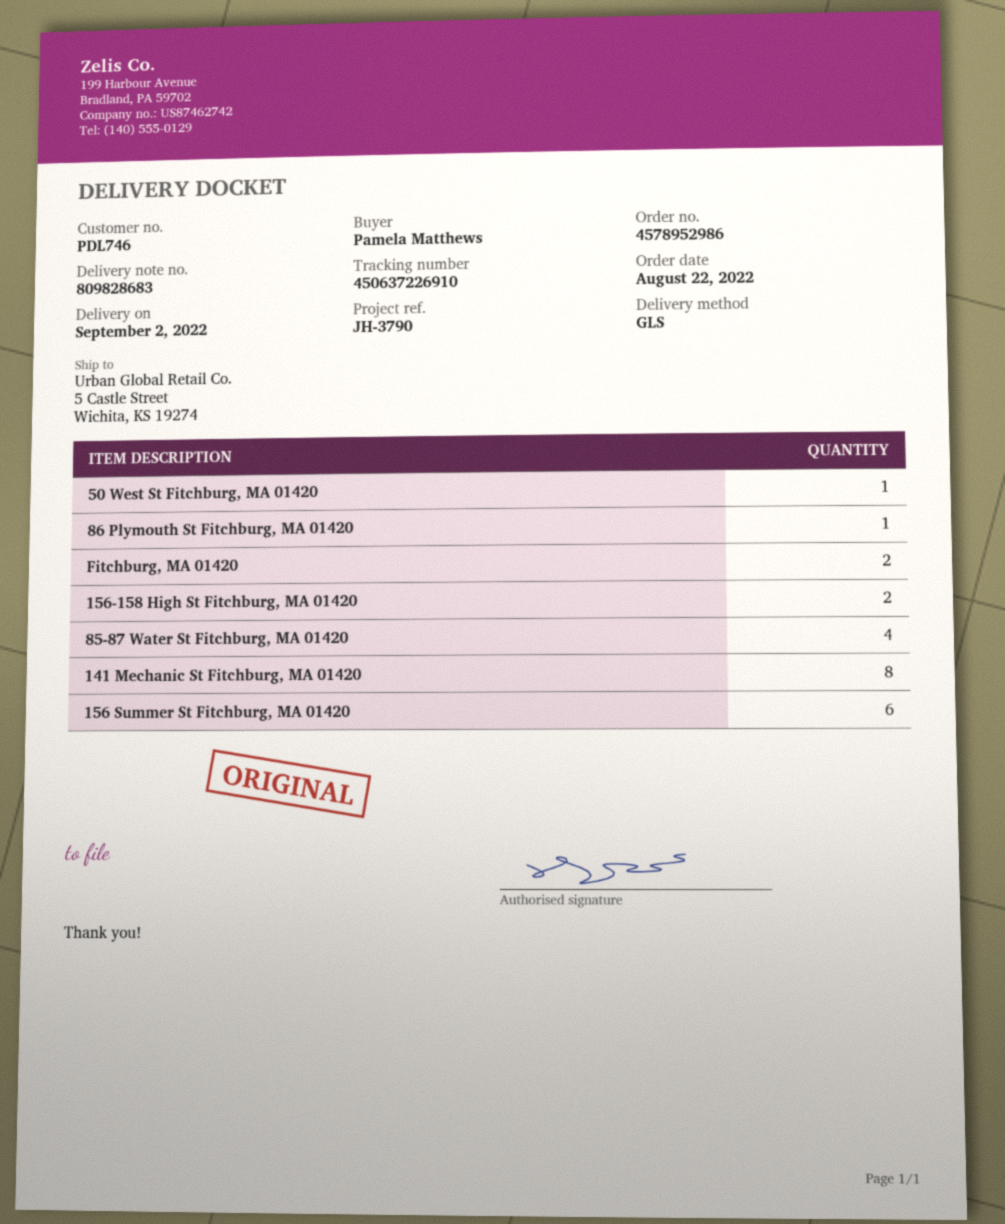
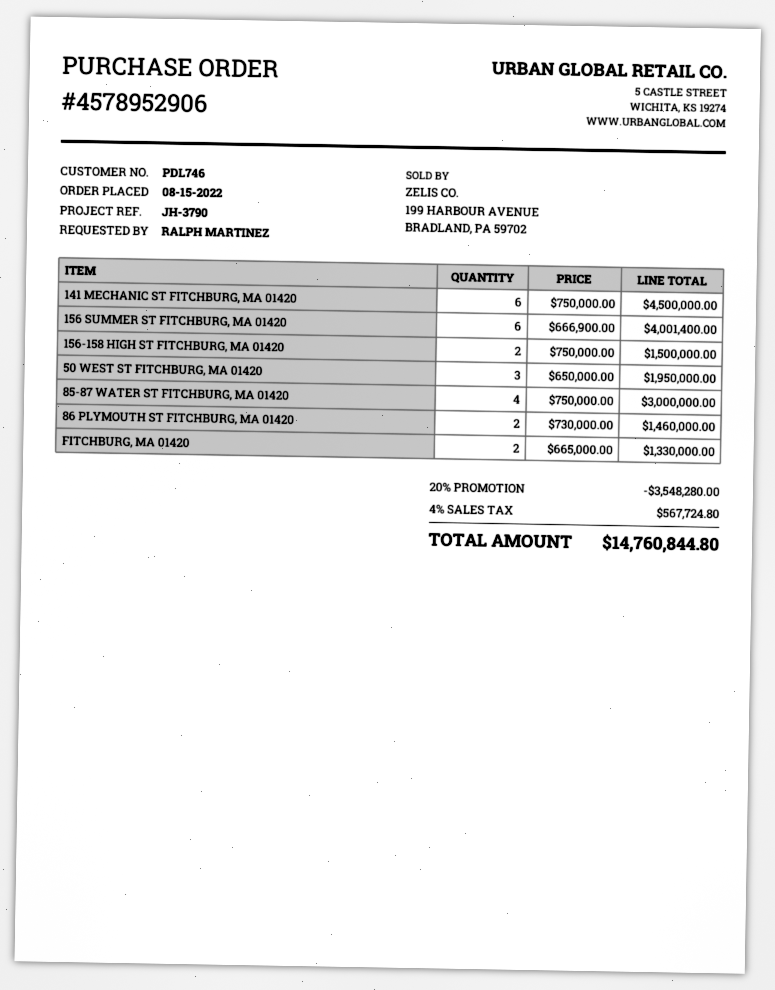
order number: 4578952986 -> 4578952906
order date: 2022-08-22 -> 2022-08-15
ordered by: Pamela Matthews -> RALPH MARTINEZ
50 West St Fitchburg, MA 01420: 1 -> 3
86 Plymouth St Fitchburg, MA 01420: 1 -> 2
141 Mechanic St Fitchburg, MA 01420: 8 -> 6

